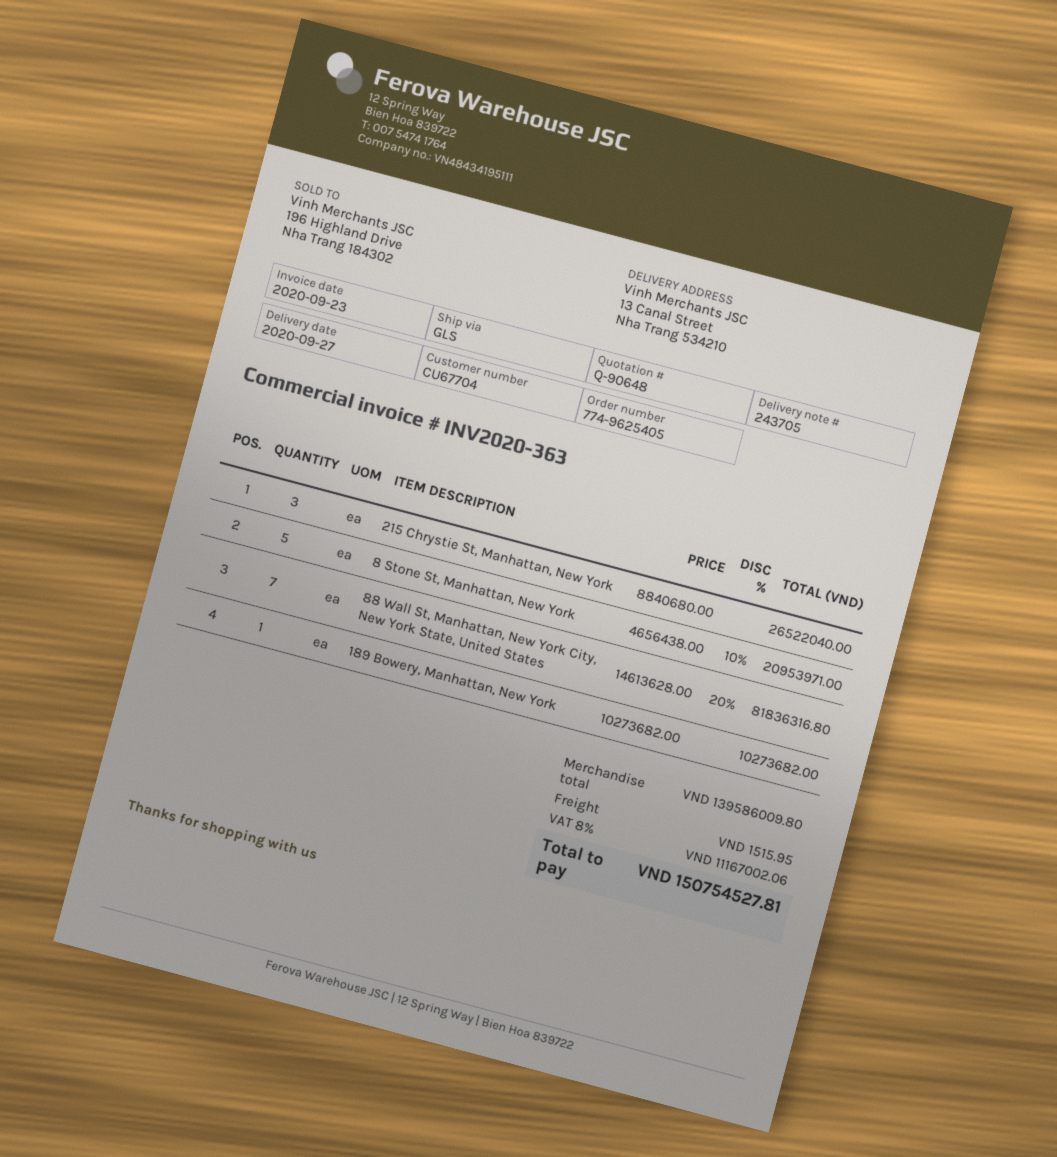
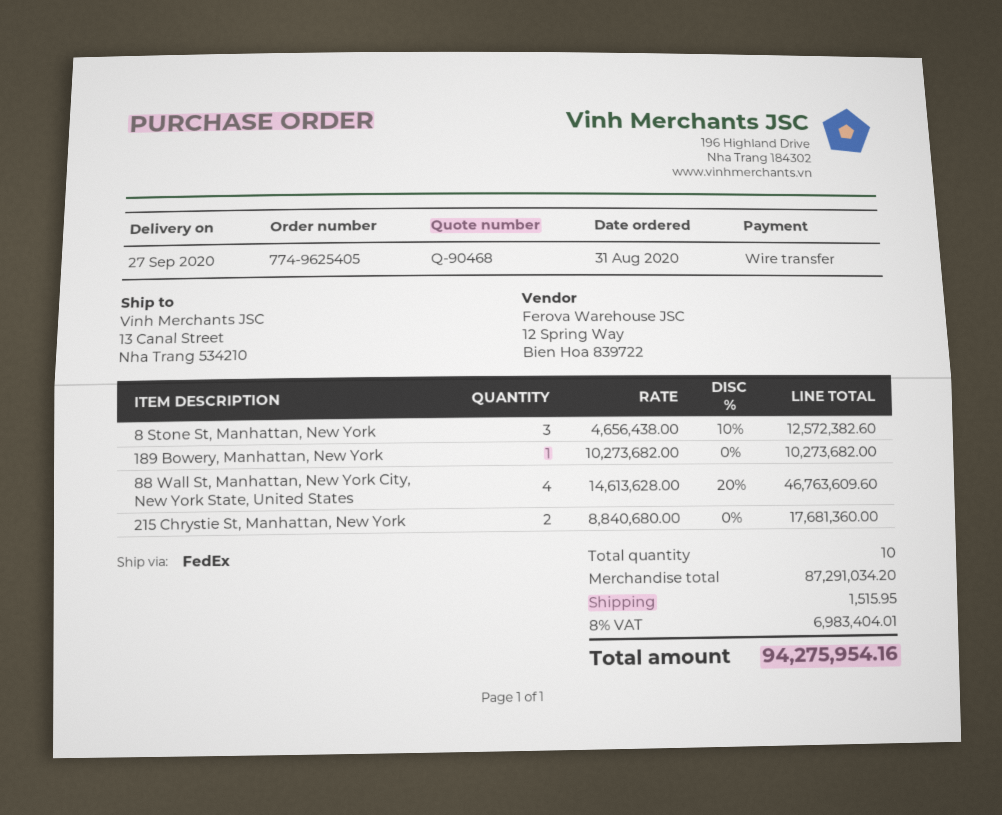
quote number: Q-90648 -> Q-90468
shipping method: GLS -> FedEx
215 Chrystie St, Manhattan, New York: 3 x 8840680.00 = 26522040.00 -> 2 x 8840680.00 = 17681360.00
8 Stone St, Manhattan, New York: 5 x 4656438.00 - 10% = 20953971.00 -> 3 x 4656438.00 - 10% = 12572382.60
88 Wall St, Manhattan, New York City, New York State, United States: 7 x 14613628.00 - 20% = 81836316.80 -> 4 x 14613628.00 - 20% = 46763609.60
subtotal: 139586009.80 -> 87291034.20
tax: 8% = 11167002.06 -> 8% = 6983404.01
total: 150754527.81 -> 94275954.16

